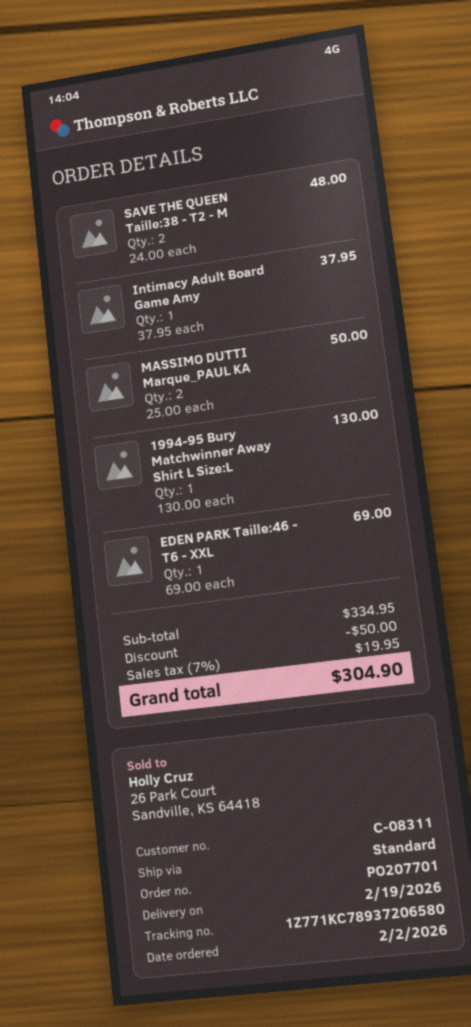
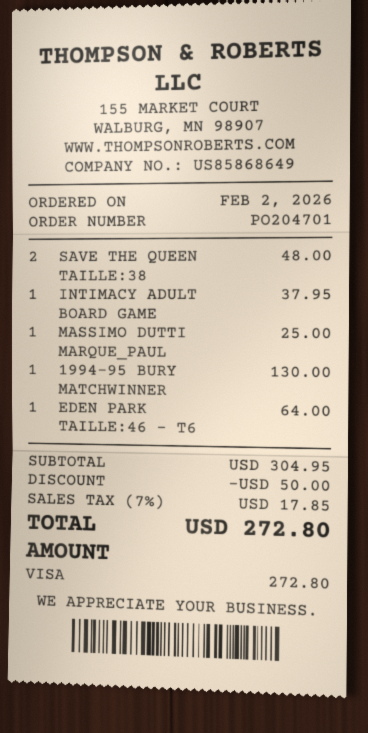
order number: PO207701 -> PO204701
MASSIMO DUTTI Marque_PAUL KA: 2 for 50.00 -> 1 for 25.00
EDEN PARK Taille:46 - T6 - XXL: 1 for 69.00 -> 1 for 64.00
subtotal: 334.95 -> 304.95
tax: 7% = 19.95 -> 7% = 17.85
total: 304.90 -> 272.80

